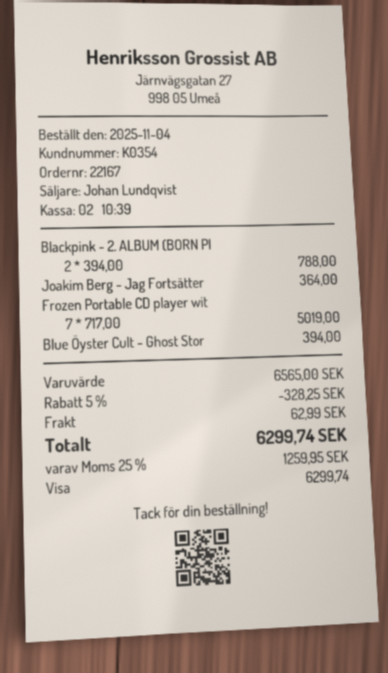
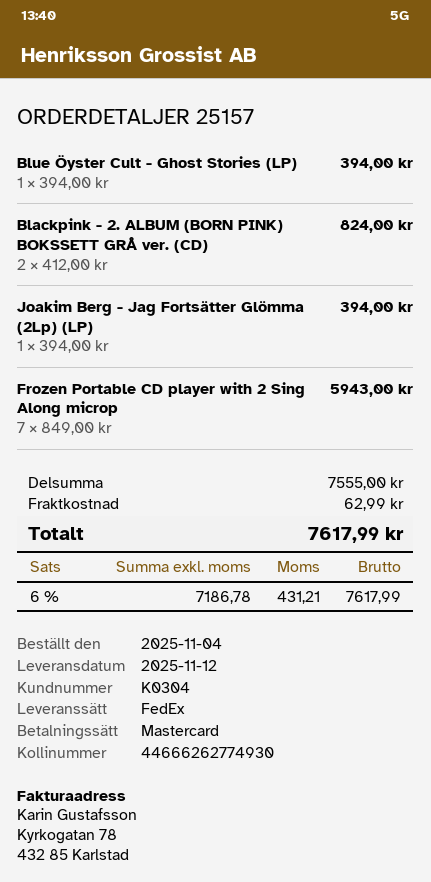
order number: 22167 -> 25157
customer number: K0354 -> K0304
payment method: Visa -> Mastercard
Blackpink - 2. ALBUM (BORN PI: 2 x 394.00 = 788.00 -> 2 x 412.00 = 824.00
Joakim Berg - Jag Fortsätter: 1 x 364.00 = 364.00 -> 1 x 394.00 = 394.00
Frozen Portable CD player wit: 7 x 717.00 = 5019.00 -> 7 x 849.00 = 5943.00
subtotal: 6565.00 -> 7555.00
discount: 5% = 328.25 -> none
tax: 25% = 1259.95 -> 6% = 431.21
total: 6299.74 -> 7617.99

